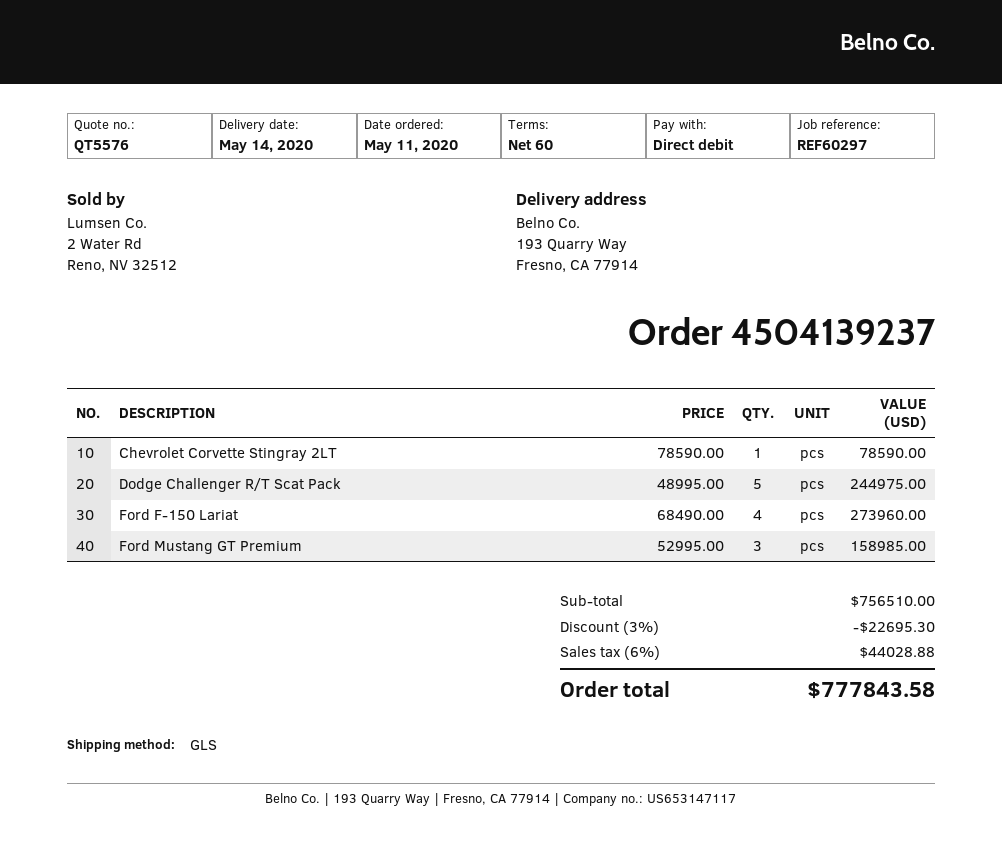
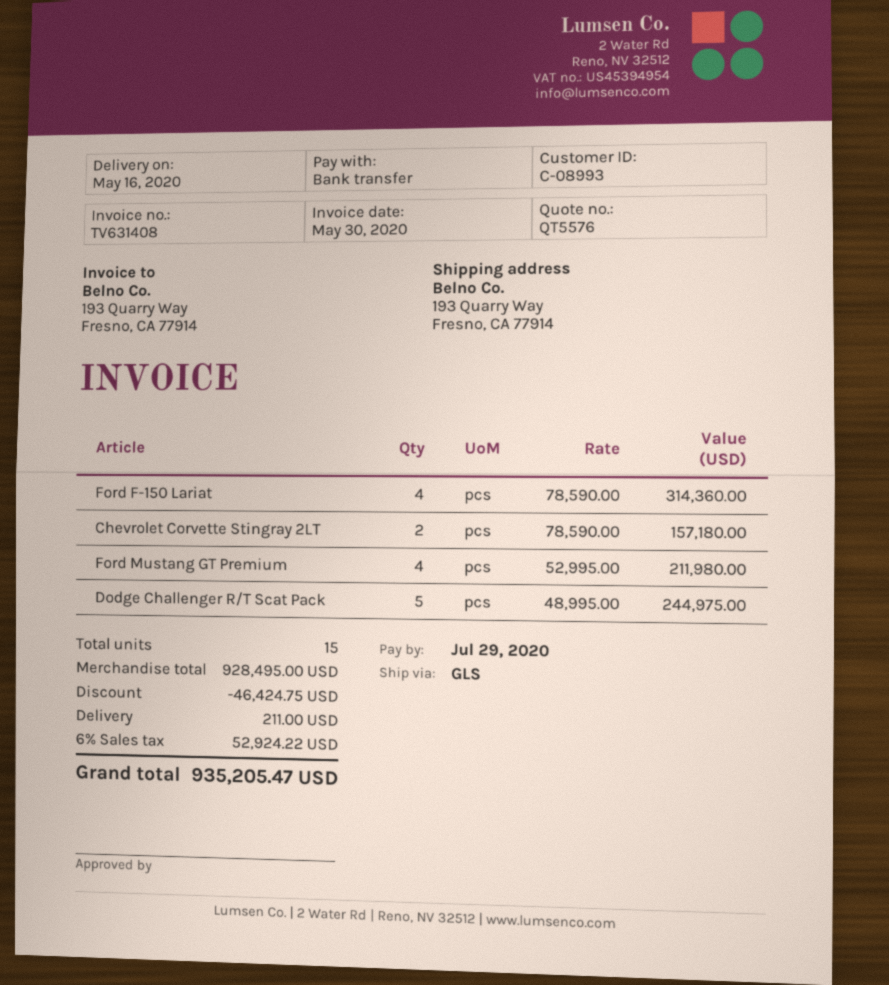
delivery date: 2020-05-14 -> 2020-05-16
payment method: direct debit -> bank transfer
Chevrolet Corvette Stingray 2LT: 1 x 78590.00 = 78590.00 -> 2 x 78590.00 = 157180.00
Ford F-150 Lariat: 4 x 68490.00 = 273960.00 -> 4 x 78590.00 = 314360.00
Ford Mustang GT Premium: 3 x 52995.00 = 158985.00 -> 4 x 52995.00 = 211980.00
subtotal: 756510.00 -> 928495.00
discount: 22695.30 -> 46424.75
shipping: none -> 211.00
tax: 6% = 44028.88 -> 6% = 52924.22
total: 777843.58 -> 935205.47

